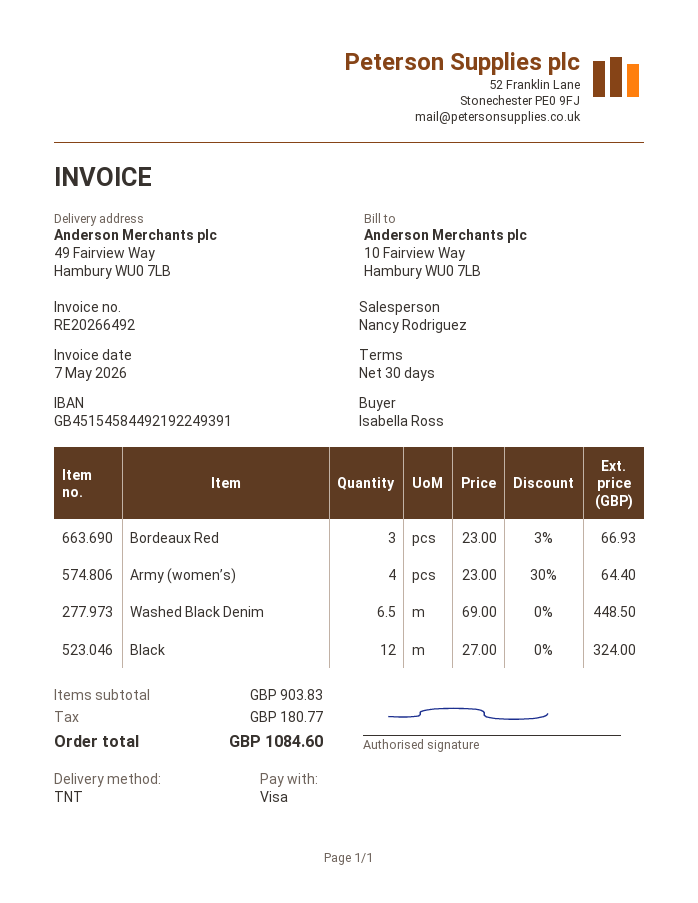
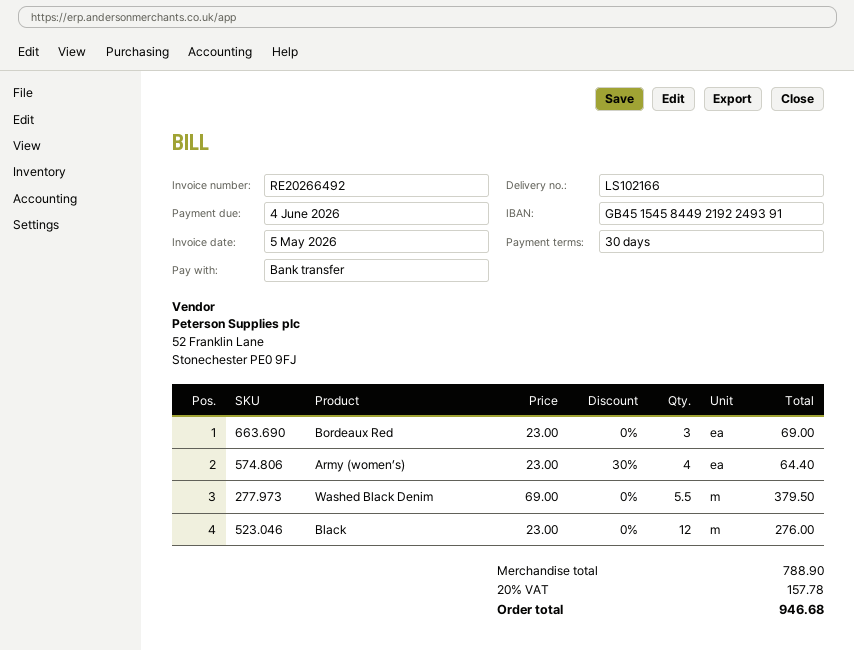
invoice date: 2026-05-07 -> 2026-05-05
payment method: Visa -> bank transfer
Bordeaux Red: 3 x 23.00 - 3% = 66.93 -> 3 x 23.00 = 69.00
Washed Black Denim: 6.5 x 69.00 = 448.50 -> 5.5 x 69.00 = 379.50
Black: 12 x 27.00 = 324.00 -> 12 x 23.00 = 276.00
subtotal: 903.83 -> 788.90
tax: 180.77 -> 157.78
total: 1084.60 -> 946.68

